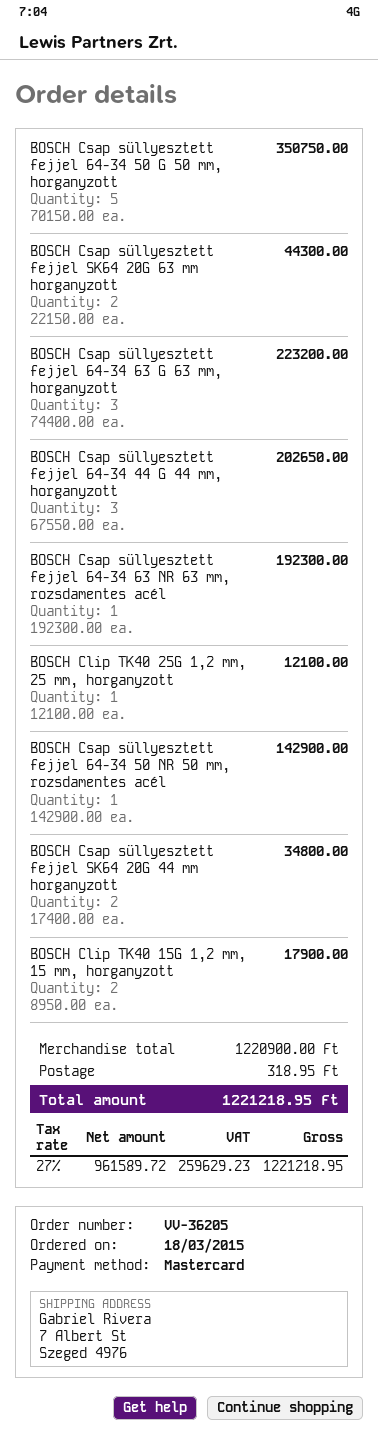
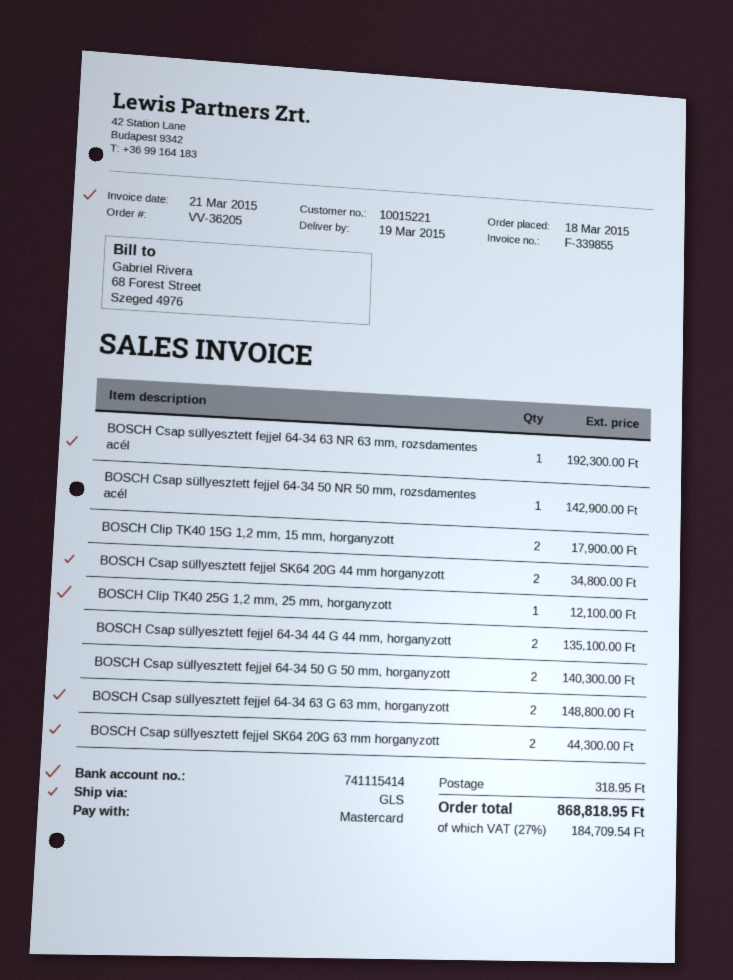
BOSCH Csap süllyesztett fejjel 64-34 50 G 50 mm, horganyzott: 5 for 350750.00 -> 2 for 140300.00
BOSCH Csap süllyesztett fejjel 64-34 63 G 63 mm, horganyzott: 3 for 223200.00 -> 2 for 148800.00
BOSCH Csap süllyesztett fejjel 64-34 44 G 44 mm, horganyzott: 3 for 202650.00 -> 2 for 135100.00
tax: 27% = 259629.23 -> 27% = 184709.54
total: 1221218.95 -> 868818.95

